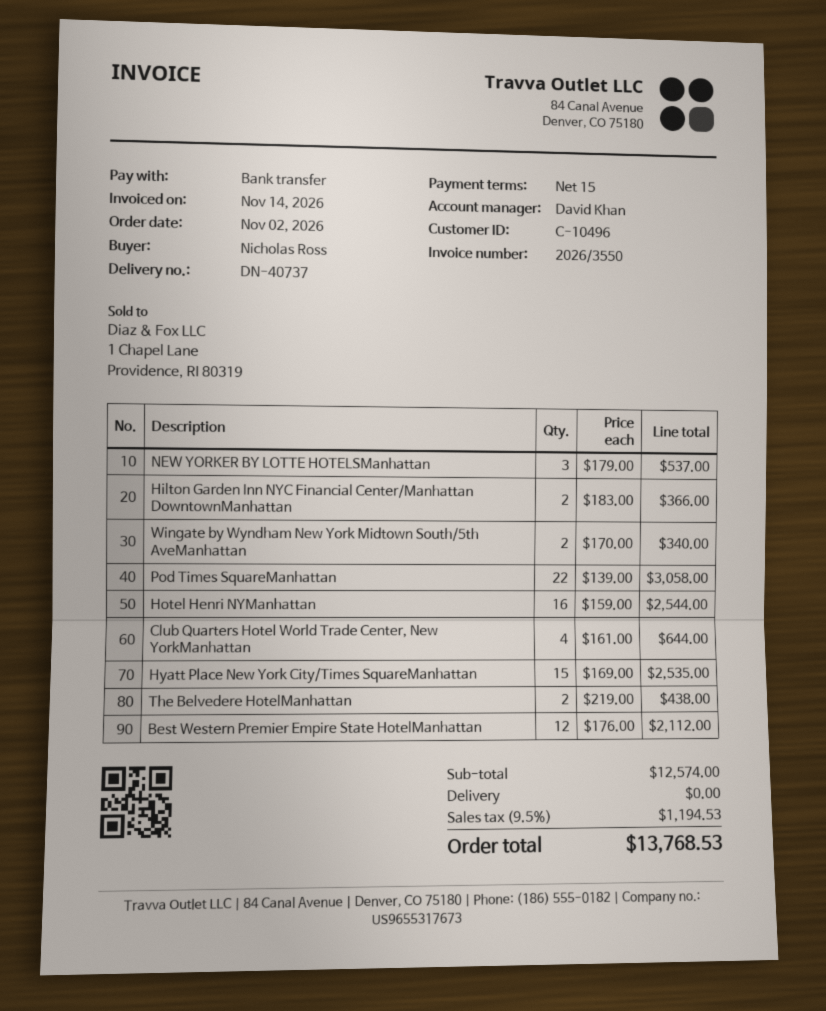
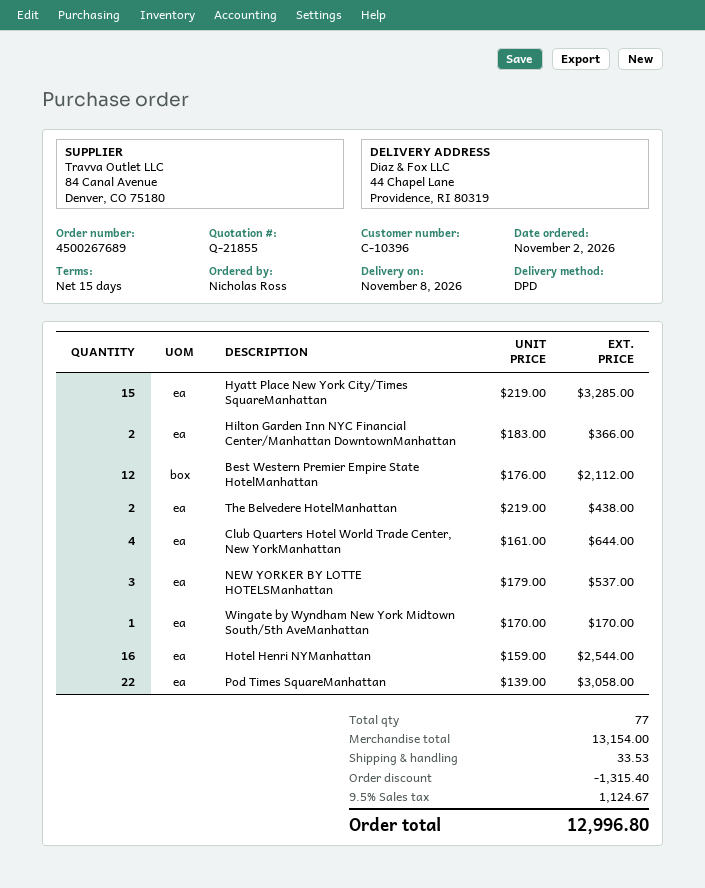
customer number: C-10496 -> C-10396
Wingate by Wyndham New York Midtown South/5th AveManhattan: 2 x 170.00 = 340.00 -> 1 x 170.00 = 170.00
Hyatt Place New York City/Times SquareManhattan: 15 x 169.00 = 2535.00 -> 15 x 219.00 = 3285.00
subtotal: 12574.00 -> 13154.00
discount: none -> 1315.40
shipping: 0.00 -> 33.53
tax: 9.5% = 1194.53 -> 9.5% = 1124.67
total: 13768.53 -> 12996.80

